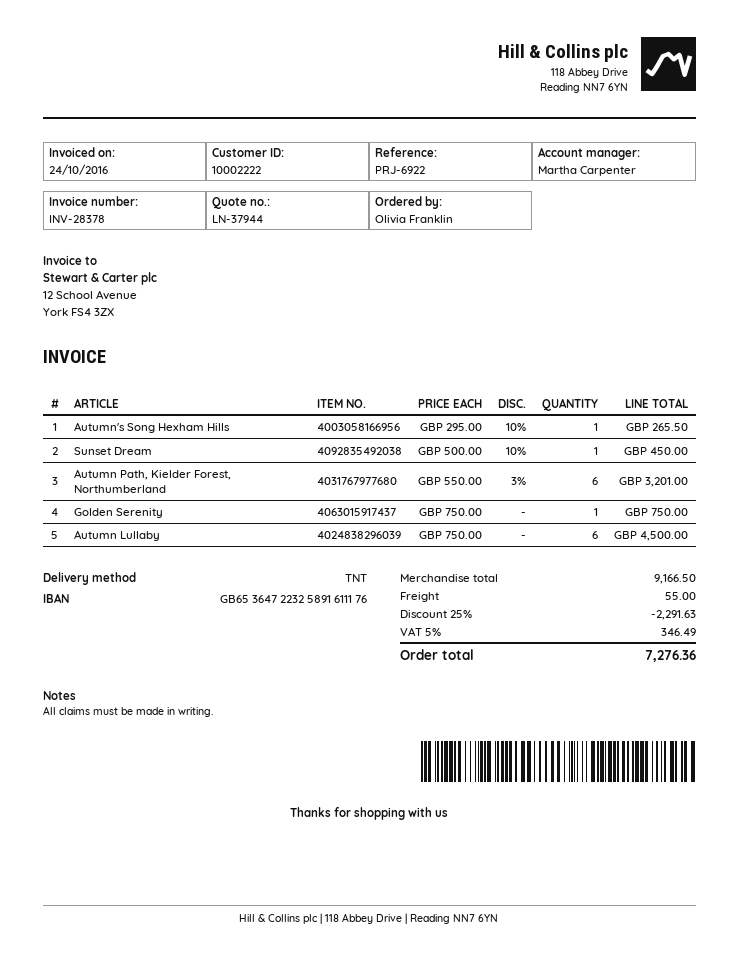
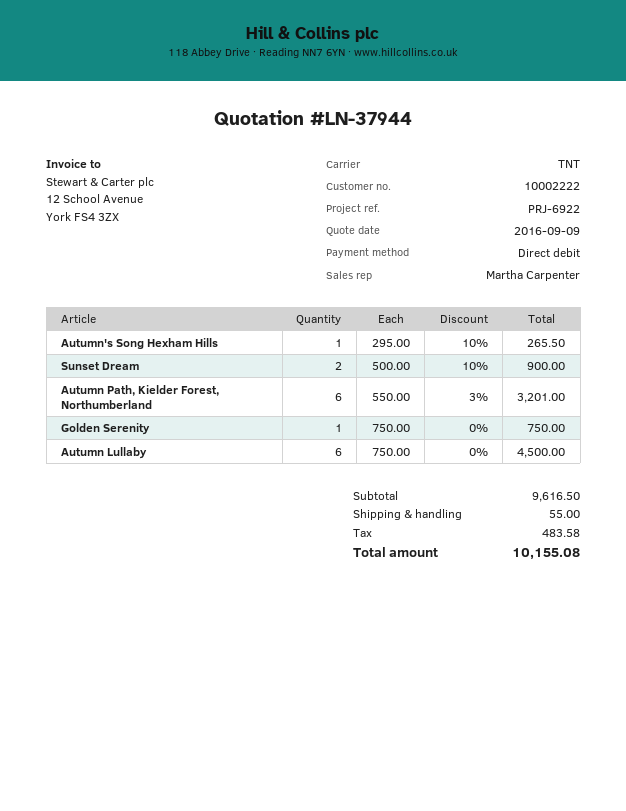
Sunset Dream: 1 x 500.00 - 10% = 450.00 -> 2 x 500.00 - 10% = 900.00
subtotal: 9166.50 -> 9616.50
discount: 25% = 2291.63 -> none
tax: 346.49 -> 483.58
total: 7276.36 -> 10155.08

